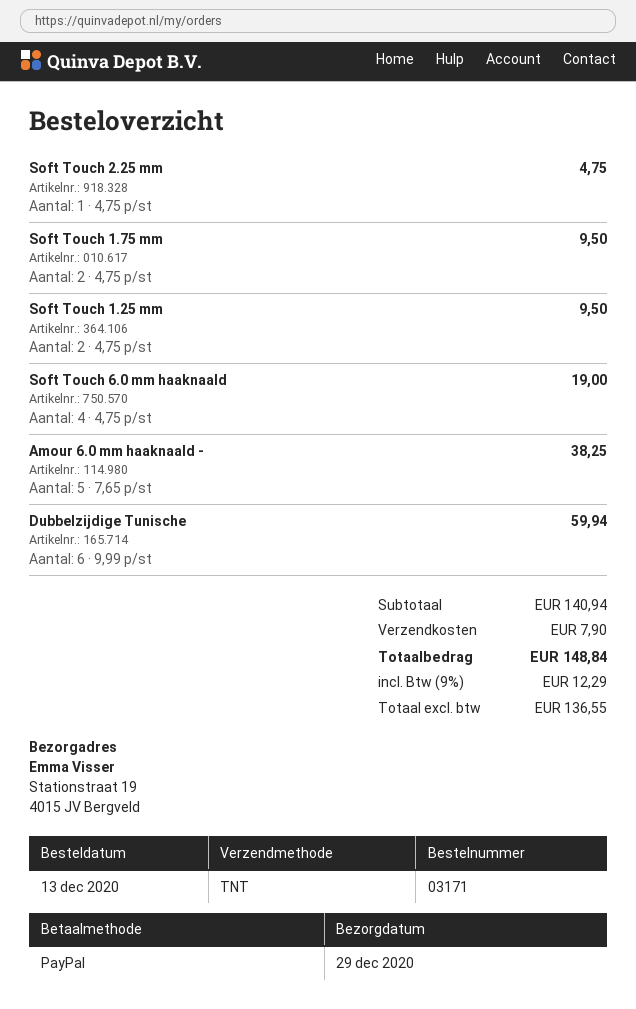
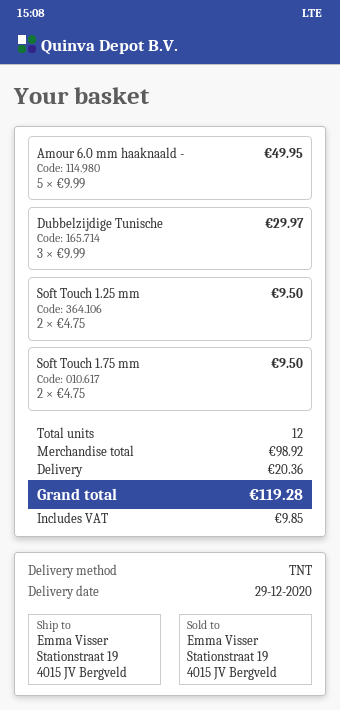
Soft Touch 2.25 mm: 1 x 4.75 = 4.75 -> none
Soft Touch 6.0 mm haaknaald: 4 x 4.75 = 19.00 -> none
Amour 6.0 mm haaknaald -: 5 x 7.65 = 38.25 -> 5 x 9.99 = 49.95
Dubbelzijdige Tunische: 6 x 9.99 = 59.94 -> 3 x 9.99 = 29.97
subtotal: 140.94 -> 98.92
shipping: 7.90 -> 20.36
tax: 12.29 -> 9.85
total: 148.84 -> 119.28

